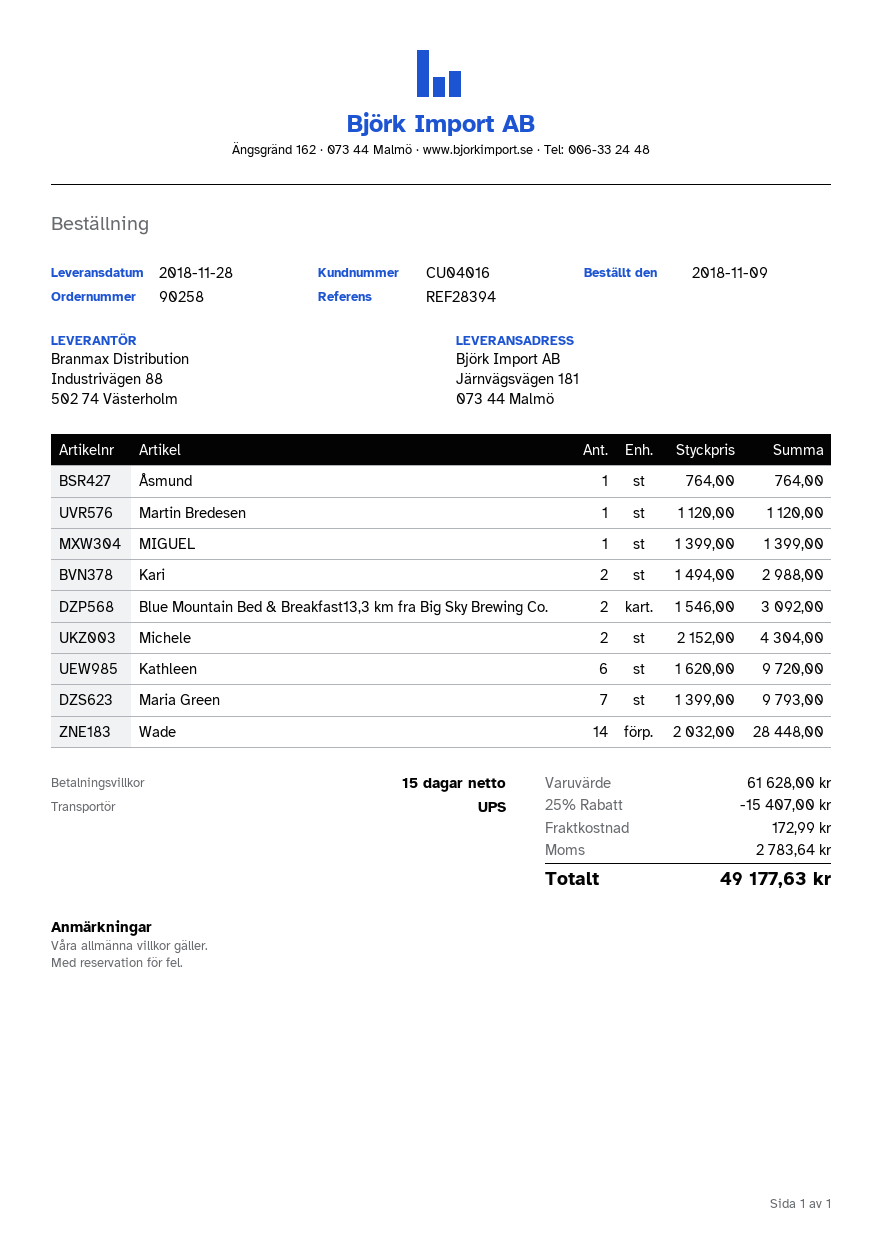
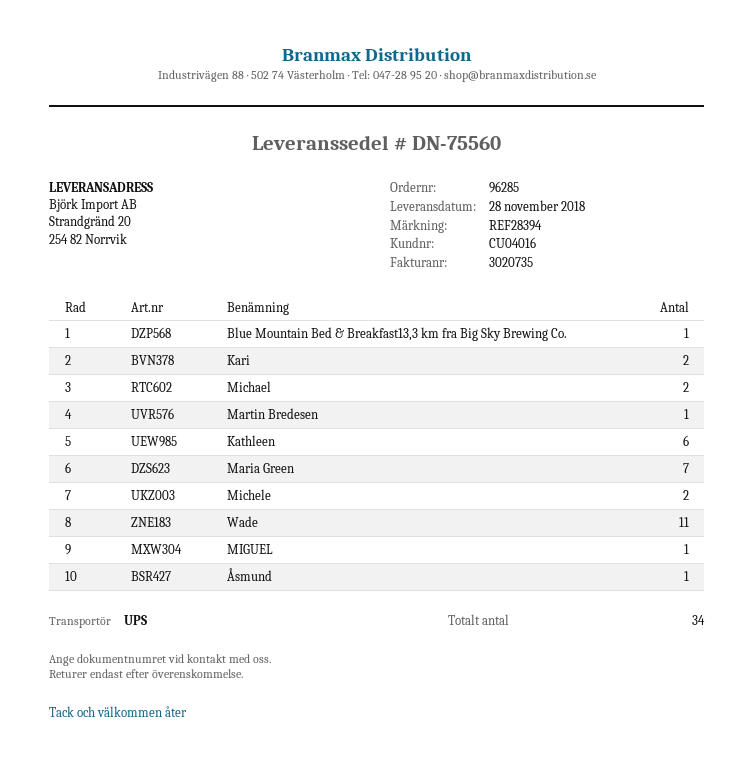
order number: 90258 -> 96285
ship to: Järnvägsvägen 181, 073 44 Malmö -> Strandgränd 20, 254 82 Norrvik
Blue Mountain Bed & Breakfast13,3 km fra Big Sky Brewing Co.: 2 -> 1
Wade: 14 -> 11
Michael: none -> 2

